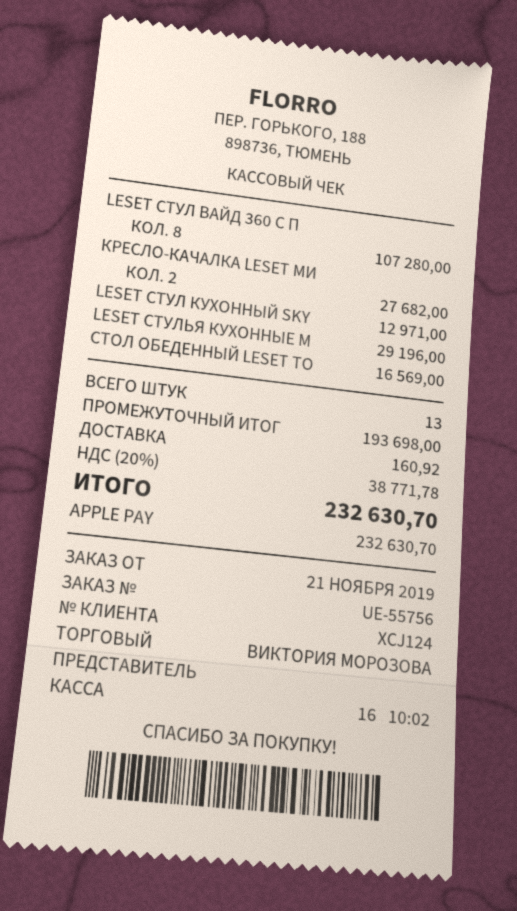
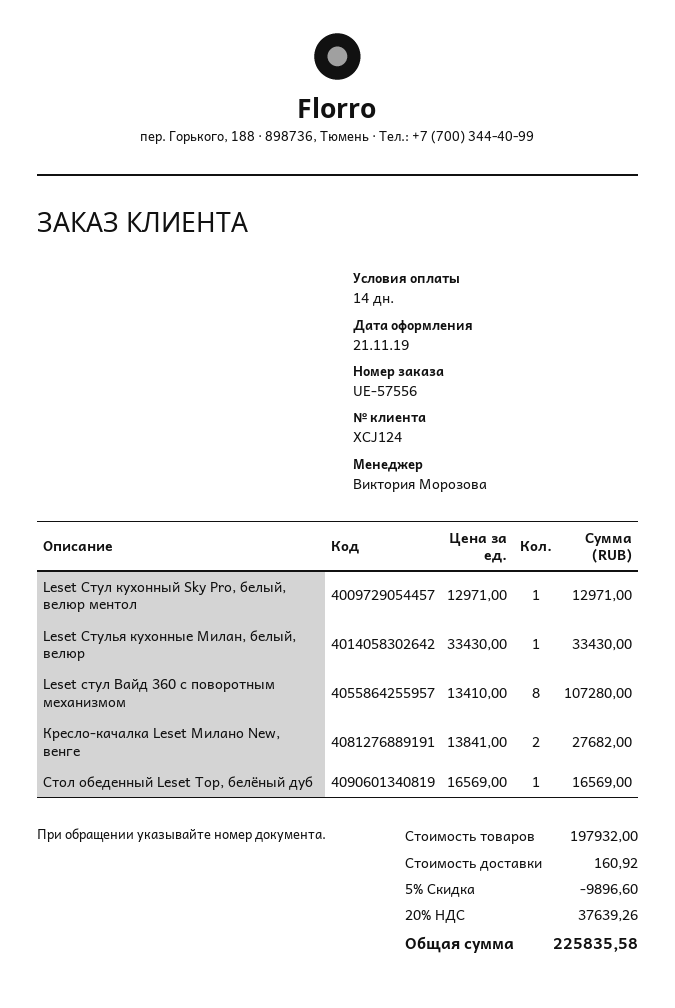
order number: UE-55756 -> UE-57556
LESET СТУЛЬЯ КУХОННЫЕ М: 1 for 29196.00 -> 1 for 33430.00
subtotal: 193698.00 -> 197932.00
discount: none -> 5% = 9896.60
tax: 20% = 38771.78 -> 20% = 37639.26
total: 232630.70 -> 225835.58

